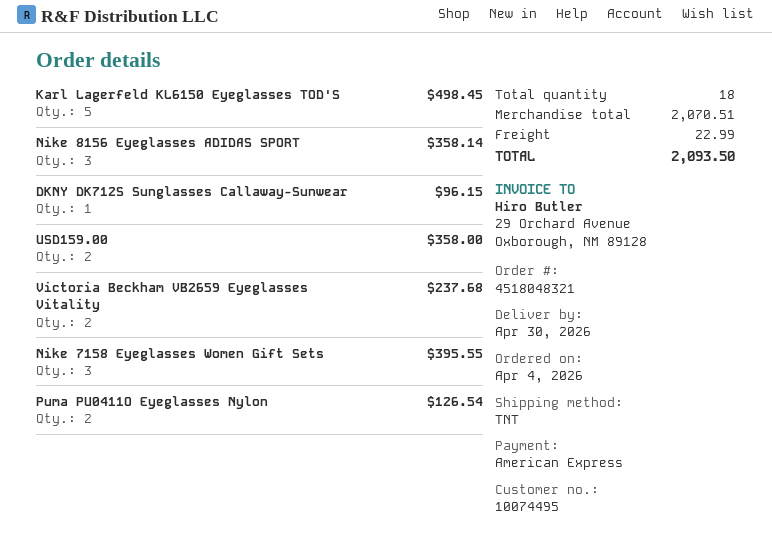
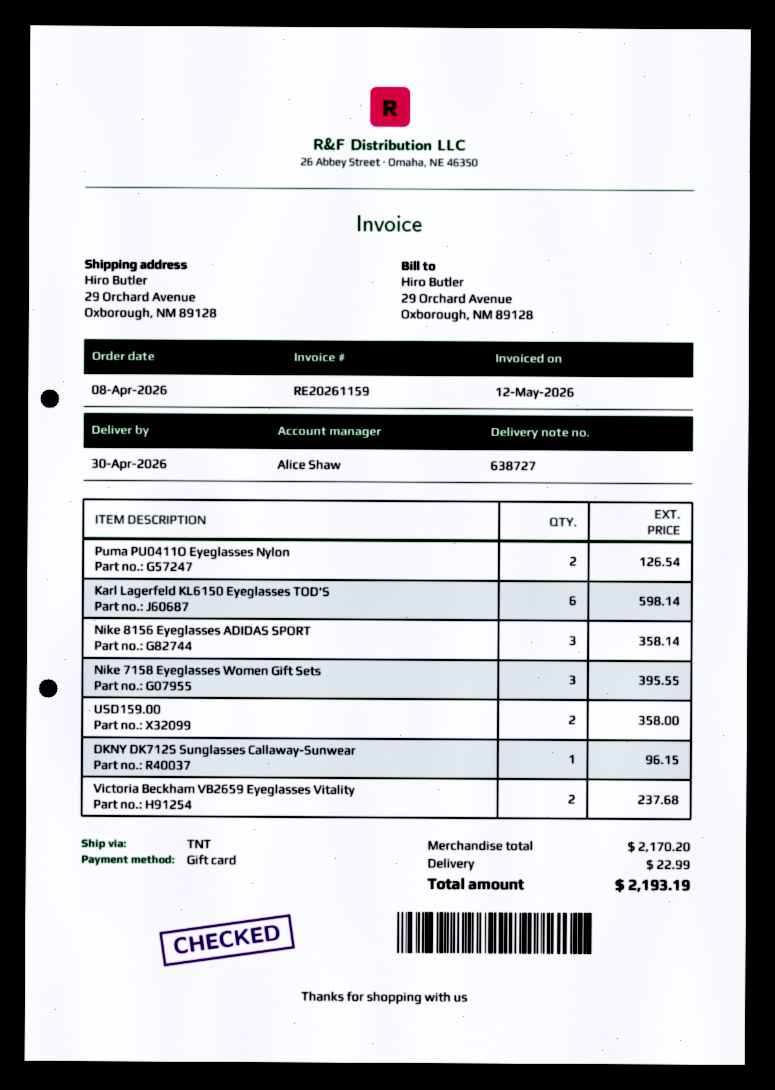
order date: 2026-04-04 -> 2026-04-08
payment method: American Express -> gift card
Karl Lagerfeld KL6150 Eyeglasses TOD'S: 5 for 498.45 -> 6 for 598.14
subtotal: 2070.51 -> 2170.20
total: 2093.50 -> 2193.19

